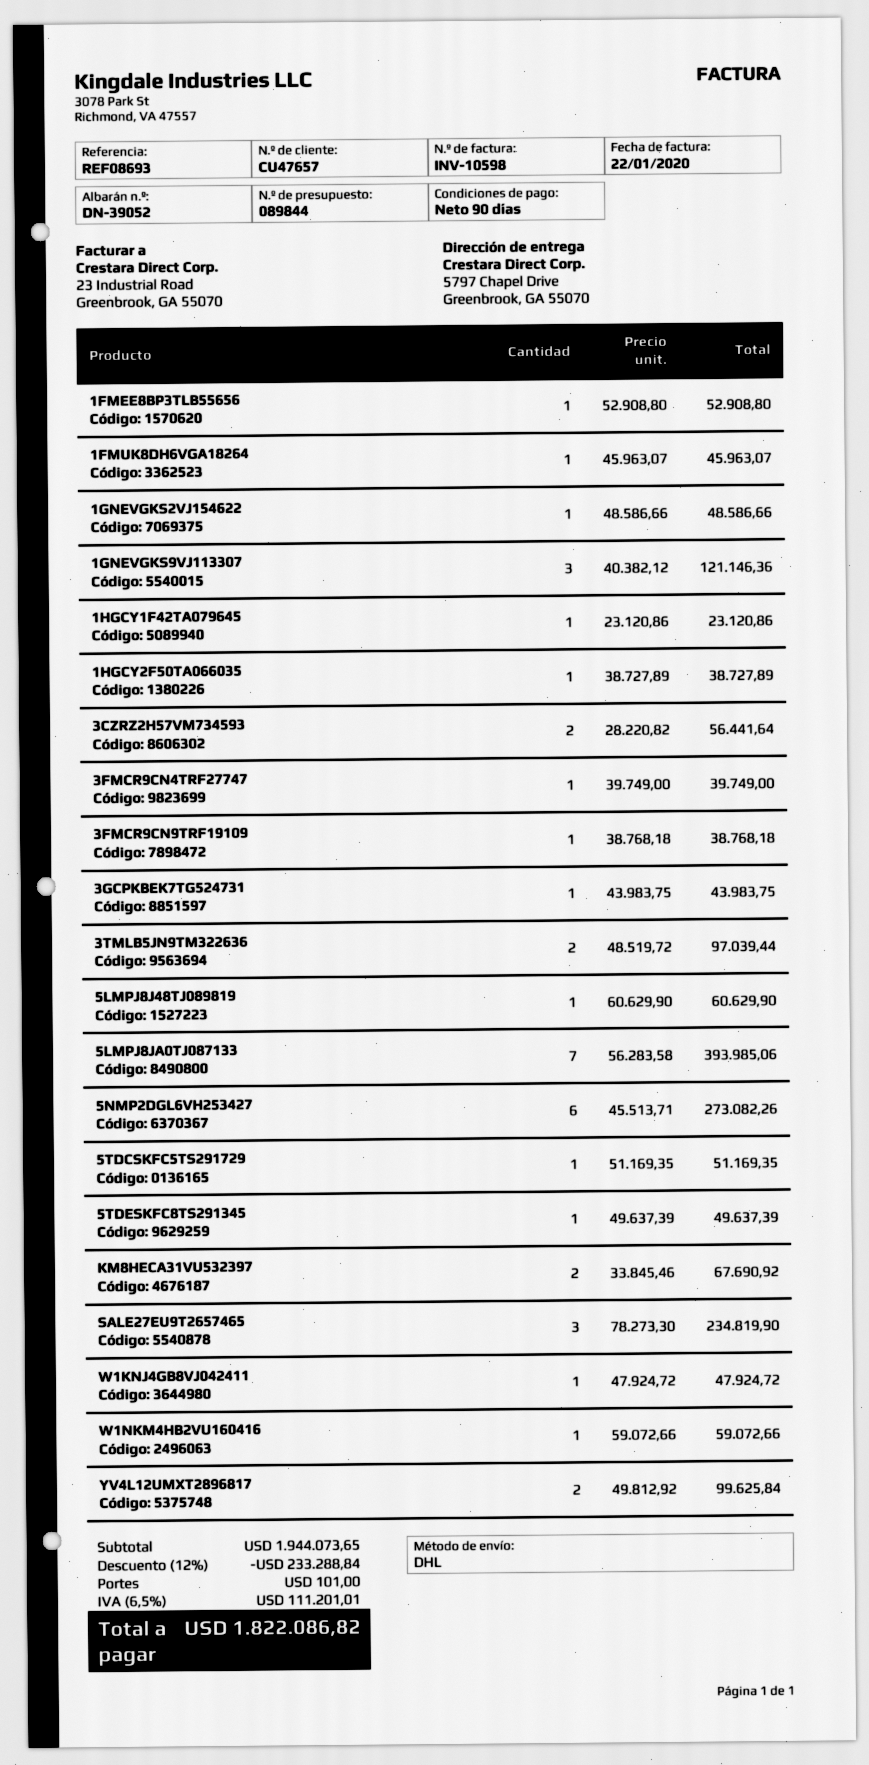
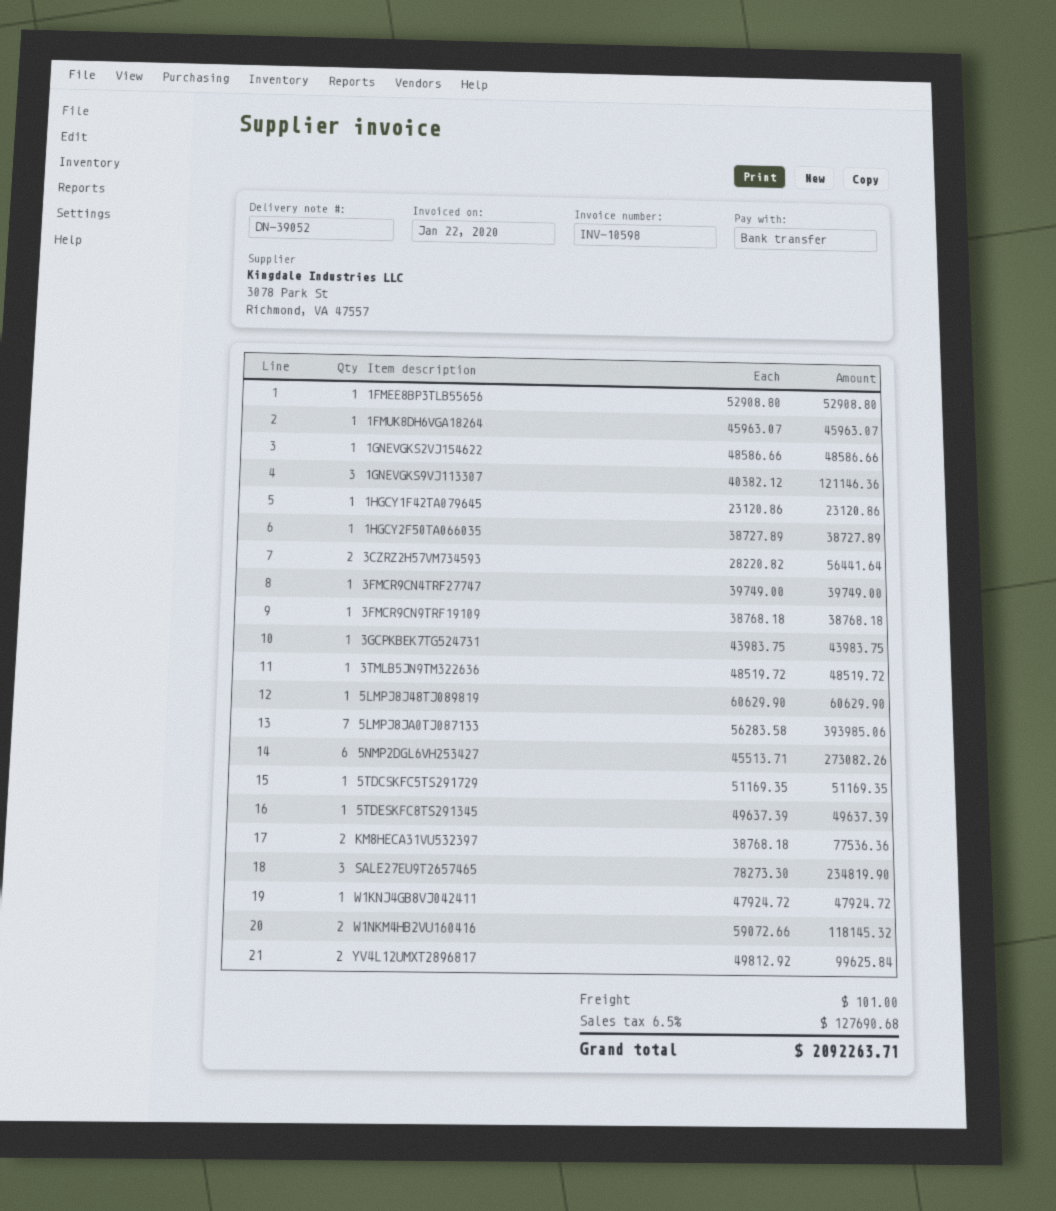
3TMLB5JN9TM322636: 2 x 48519.72 = 97039.44 -> 1 x 48519.72 = 48519.72
KM8HECA31VU532397: 2 x 33845.46 = 67690.92 -> 2 x 38768.18 = 77536.36
W1NKM4HB2VU160416: 1 x 59072.66 = 59072.66 -> 2 x 59072.66 = 118145.32
discount: 12% = 233288.84 -> none
tax: 6.5% = 111201.01 -> 6.5% = 127690.68
total: 1822086.82 -> 2092263.71

